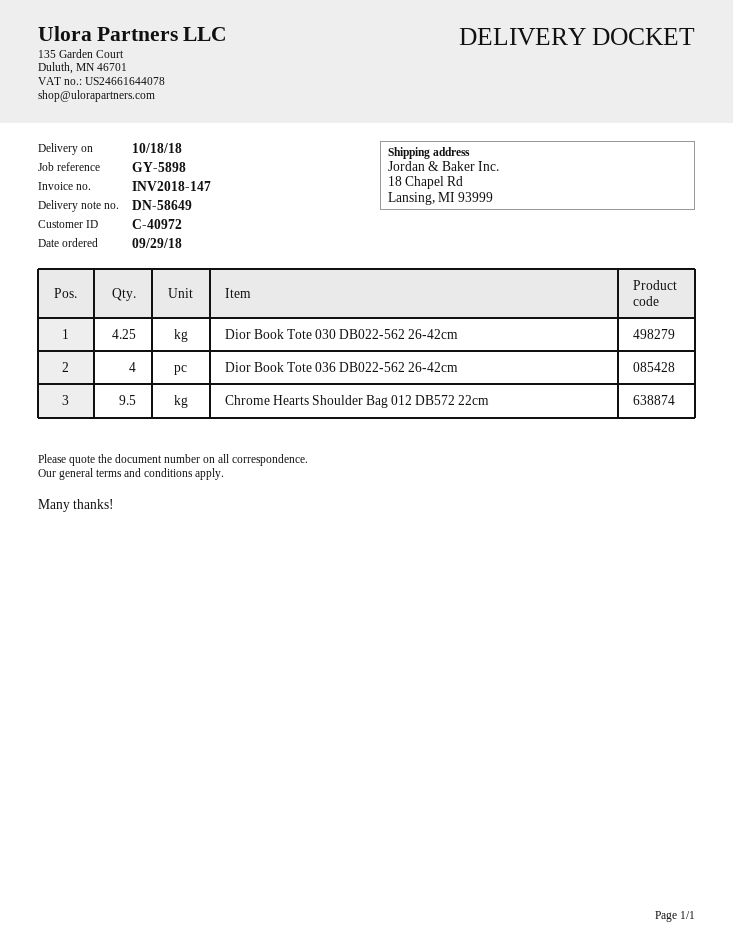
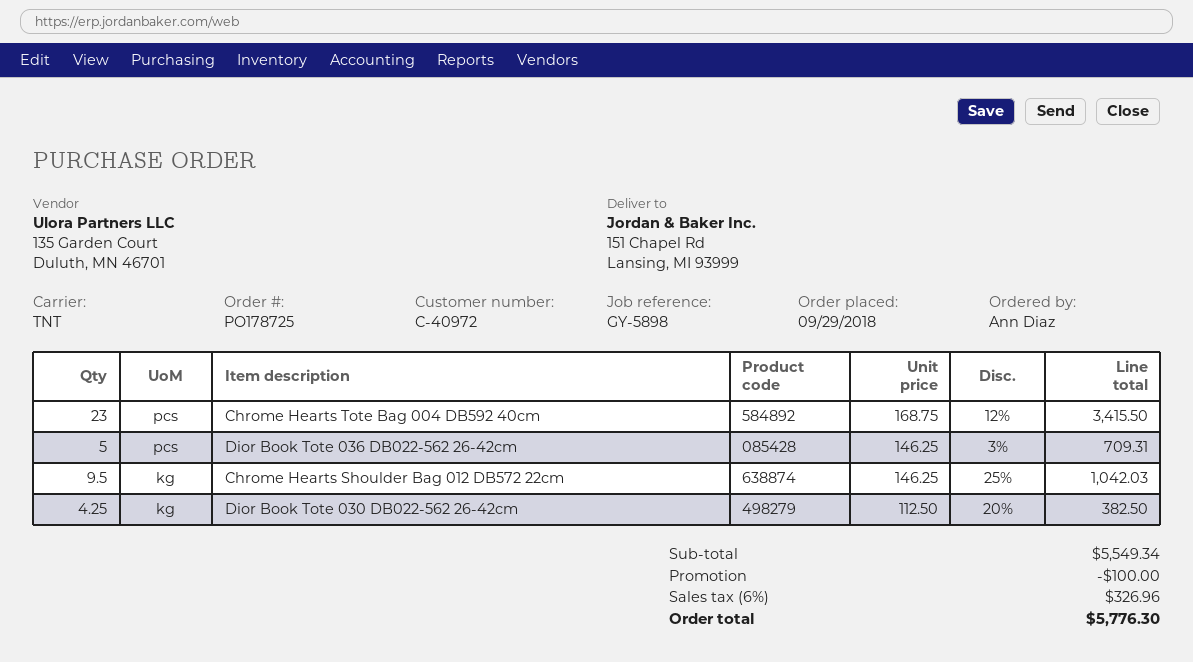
ship to: 18 Chapel Rd, Lansing, MI 93999 -> 151 Chapel Rd, Lansing, MI 93999
Dior Book Tote 036 DB022-562 26-42cm: 4 -> 5
Chrome Hearts Tote Bag 004 DB592 40cm: none -> 23

